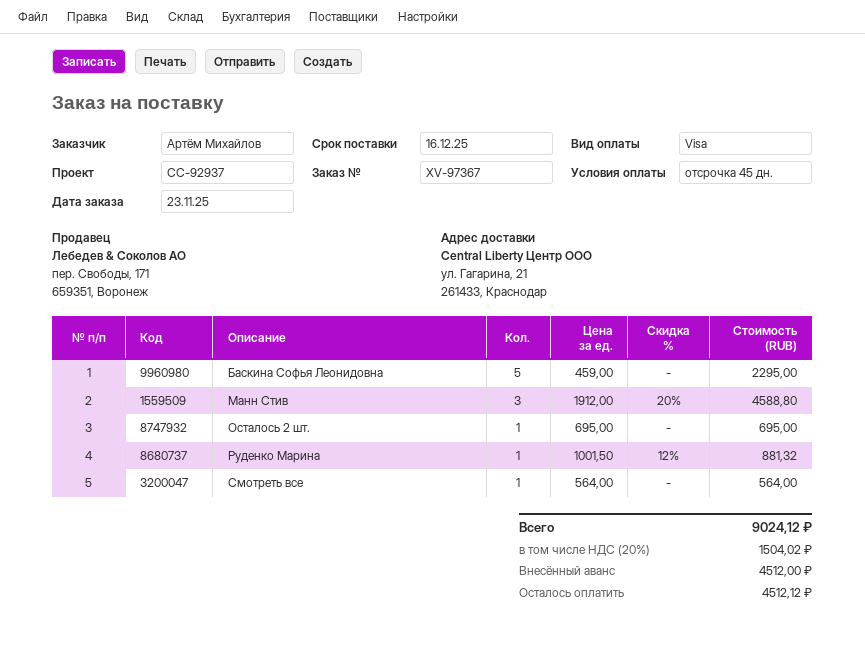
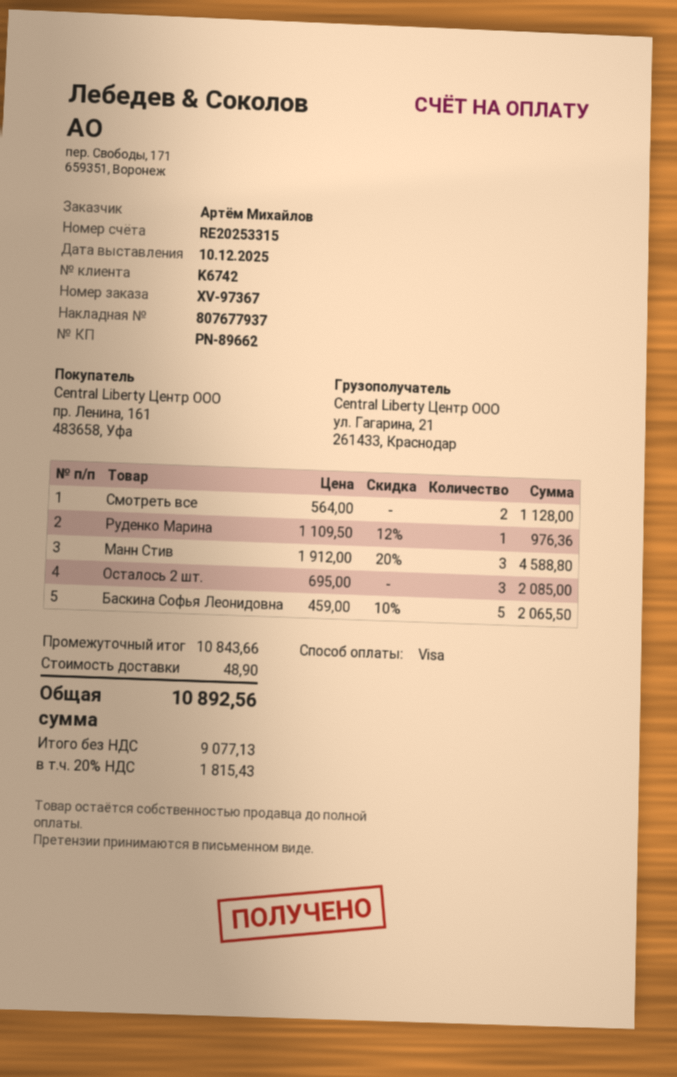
Баскина Софья Леонидовна: 5 x 459.00 = 2295.00 -> 5 x 459.00 - 10% = 2065.50
Осталось 2 шт.: 1 x 695.00 = 695.00 -> 3 x 695.00 = 2085.00
Руденко Марина: 1 x 1001.50 - 12% = 881.32 -> 1 x 1109.50 - 12% = 976.36
Смотреть все: 1 x 564.00 = 564.00 -> 2 x 564.00 = 1128.00
shipping: none -> 48.90
tax: 20% = 1504.02 -> 20% = 1815.43
total: 9024.12 -> 10892.56

